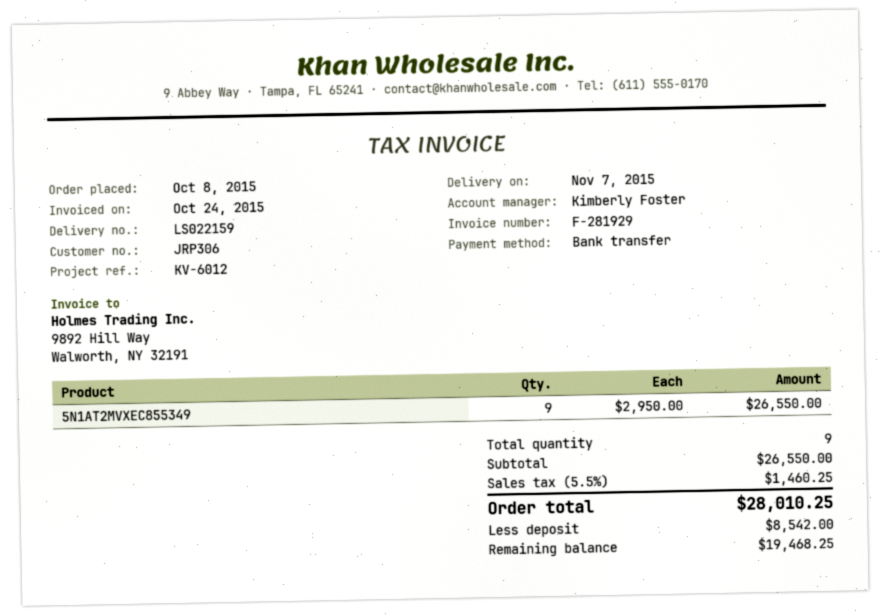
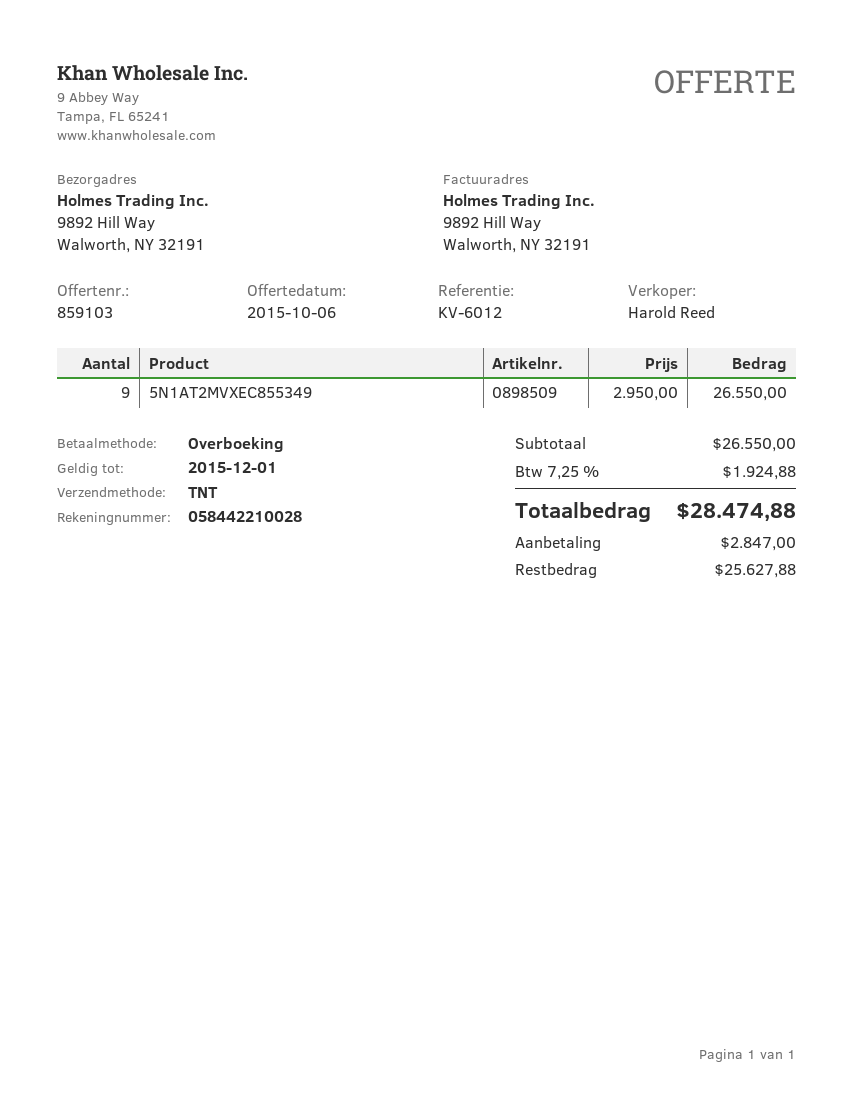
sales rep: Kimberly Foster -> Harold Reed
tax: 5.5% = 1460.25 -> 7.25% = 1924.88
total: 28010.25 -> 28474.88
deposit: 8542.00 -> 2847.00
balance: 19468.25 -> 25627.88

